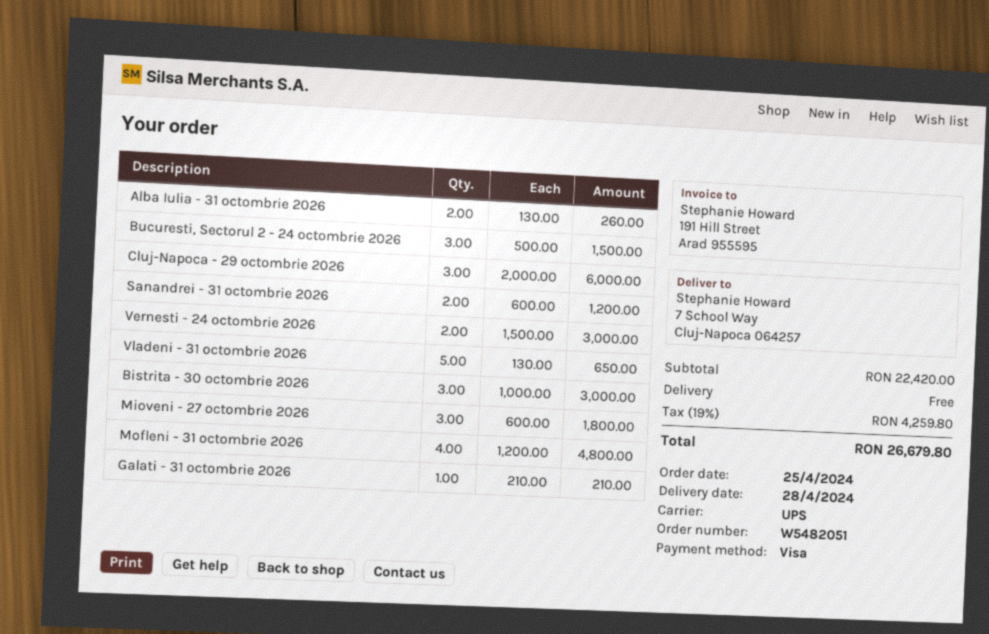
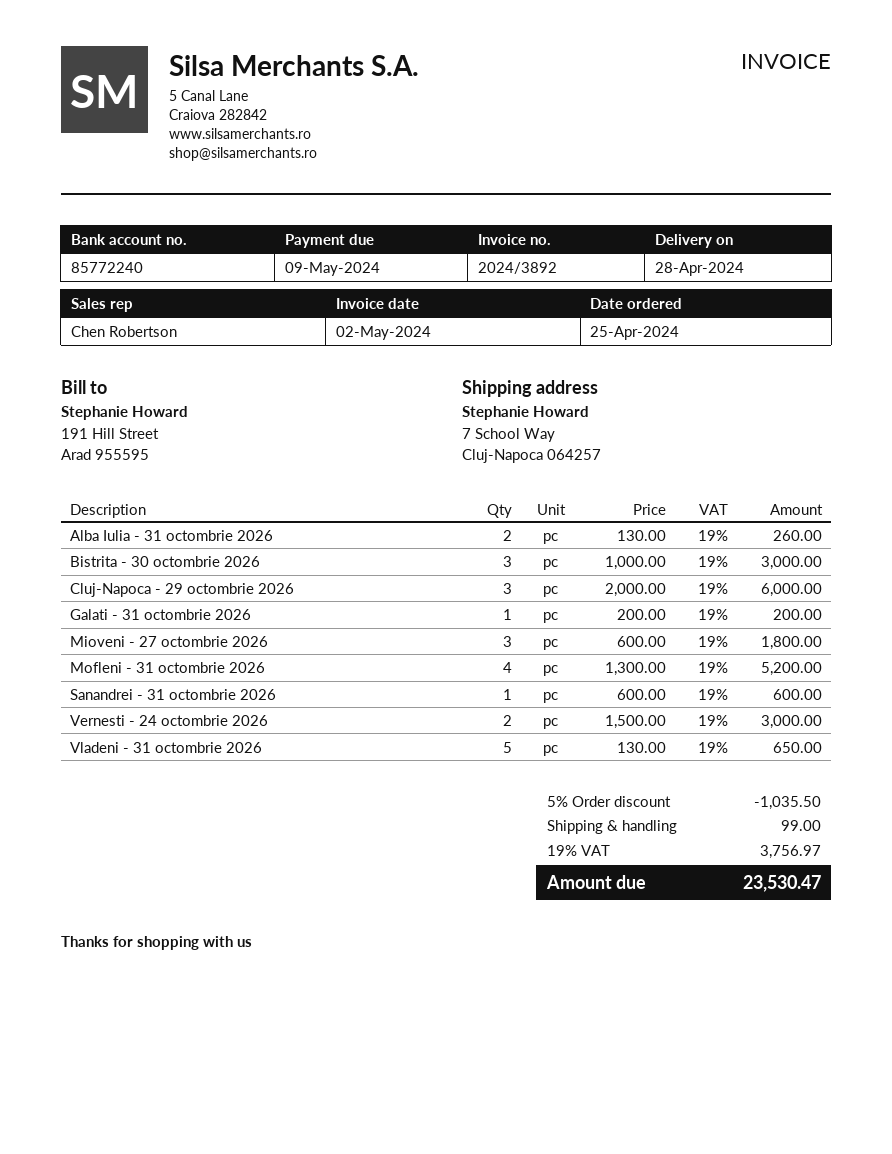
Bucuresti, Sectorul 2 - 24 octombrie 2026: 3 x 500.00 = 1500.00 -> none
Sanandrei - 31 octombrie 2026: 2 x 600.00 = 1200.00 -> 1 x 600.00 = 600.00
Mofleni - 31 octombrie 2026: 4 x 1200.00 = 4800.00 -> 4 x 1300.00 = 5200.00
Galati - 31 octombrie 2026: 1 x 210.00 = 210.00 -> 1 x 200.00 = 200.00
discount: none -> 5% = 1035.50
shipping: 0.00 -> 99.00
tax: 19% = 4259.80 -> 19% = 3756.97
total: 26679.80 -> 23530.47

